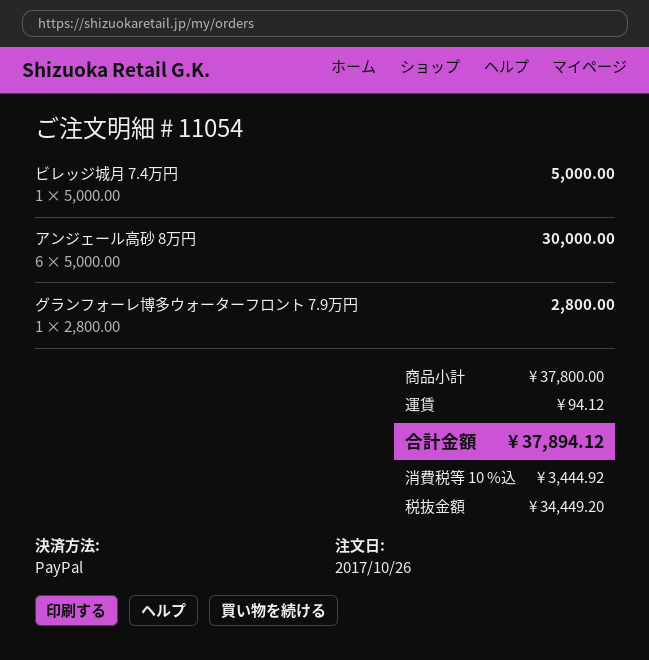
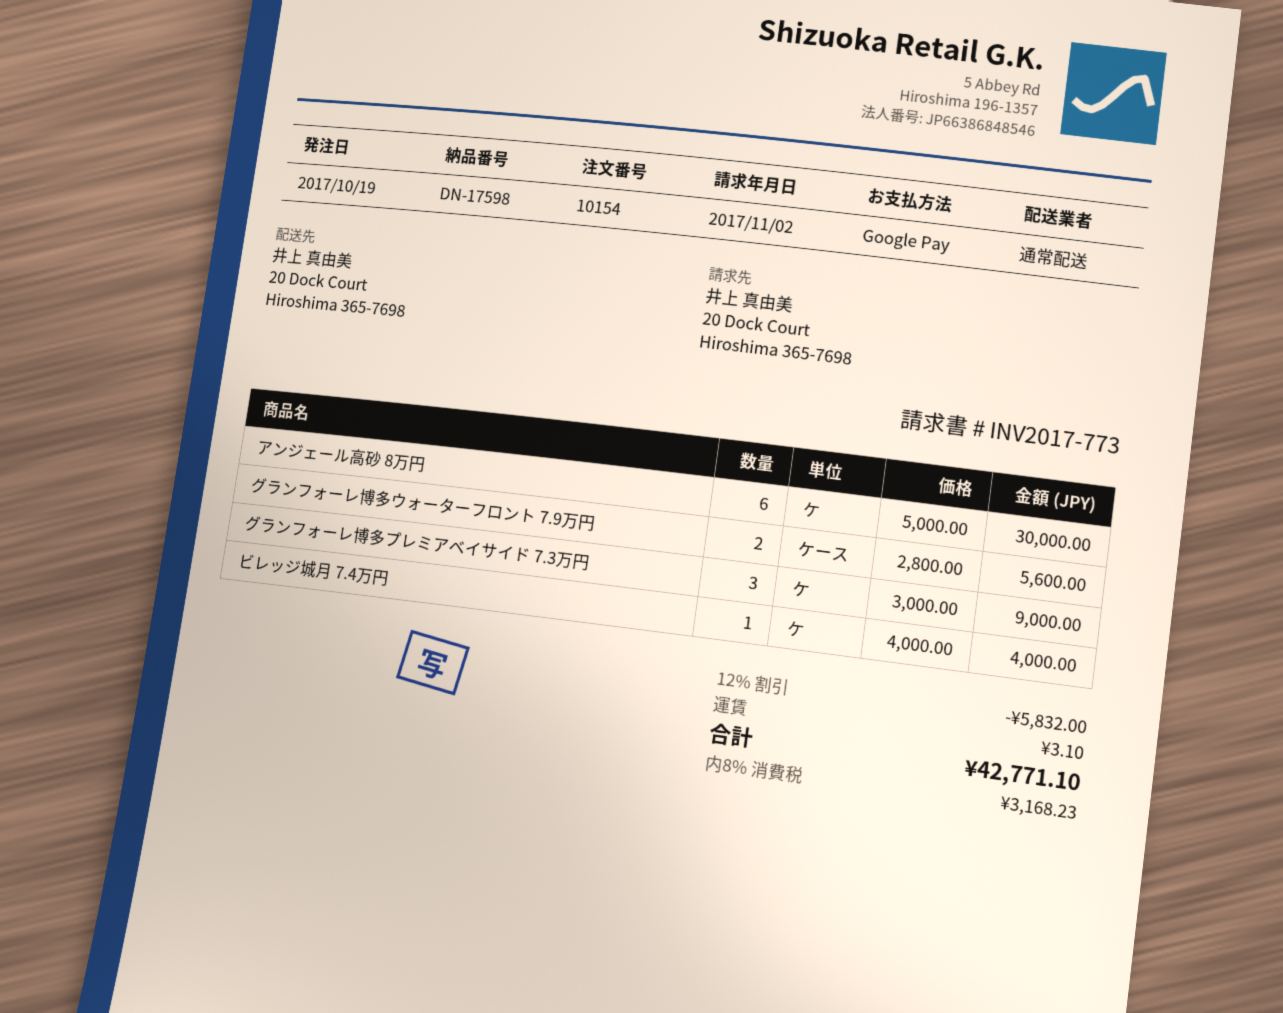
order number: 11054 -> 10154
order date: 2017-10-26 -> 2017-10-19
payment method: PayPal -> Google Pay
ビレッジ城月 7.4万円: 1 x 5000.00 = 5000.00 -> 1 x 4000.00 = 4000.00
グランフォーレ博多ウォーターフロント 7.9万円: 1 x 2800.00 = 2800.00 -> 2 x 2800.00 = 5600.00
グランフォーレ博多プレミアベイサイド 7.3万円: none -> 3 x 3000.00 = 9000.00
discount: none -> 12% = 5832.00
shipping: 94.12 -> 3.10
tax: 10% = 3444.92 -> 8% = 3168.23
total: 37894.12 -> 42771.10

